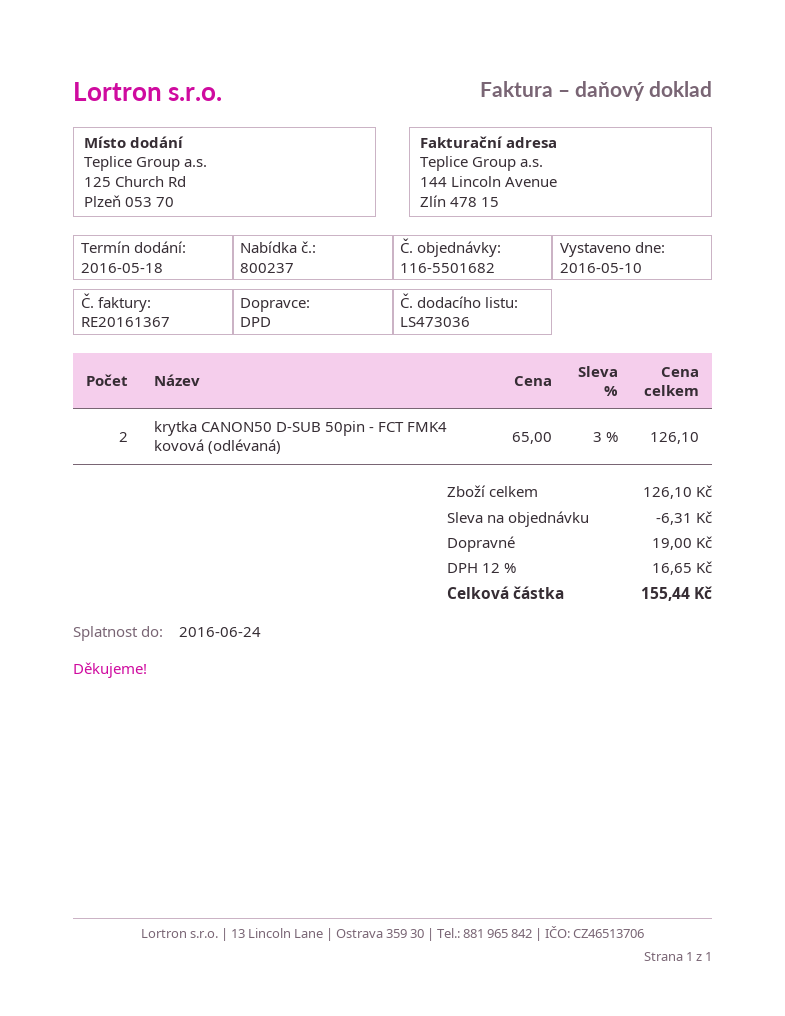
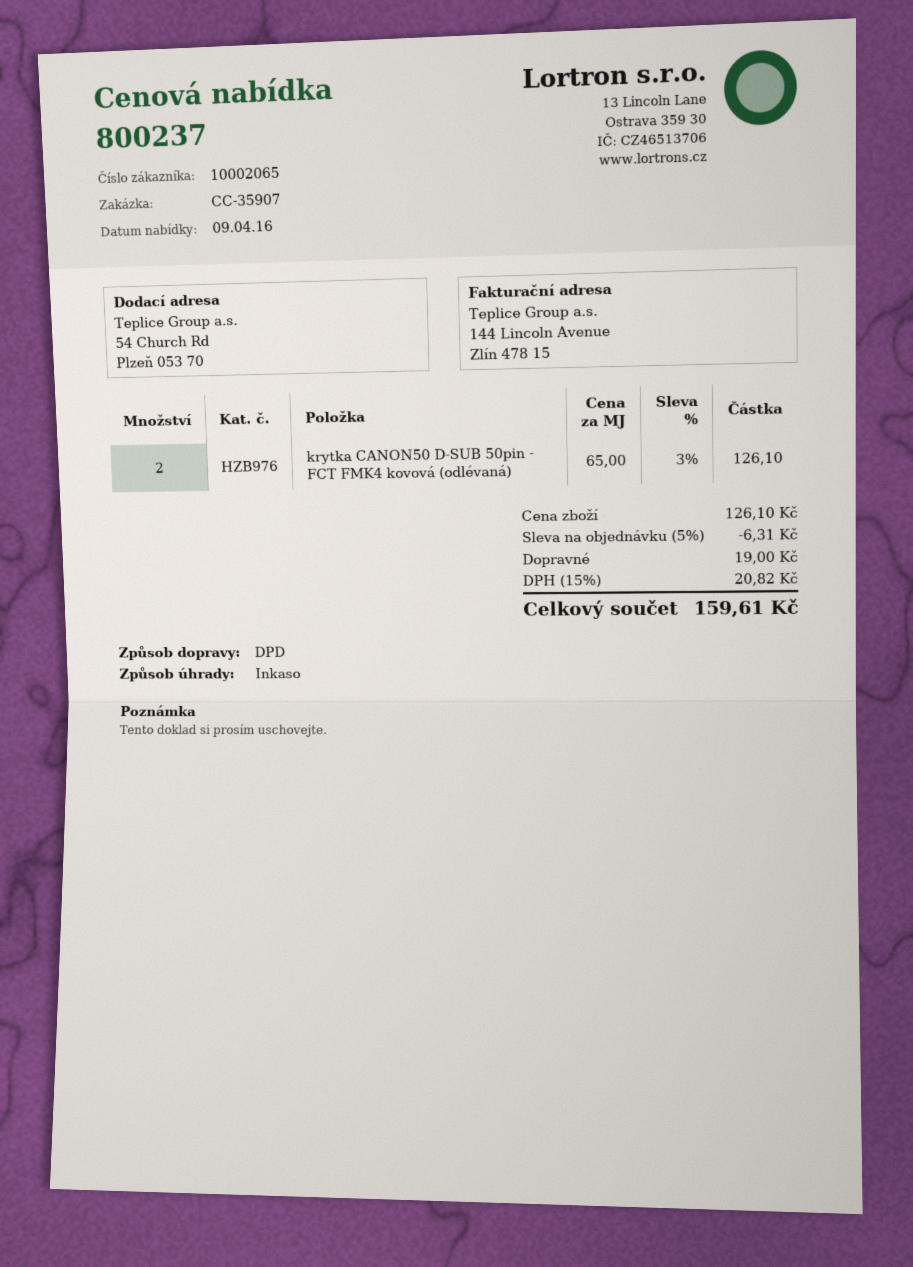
ship to: 125 Church Rd, Plzeň 053 70 -> 54 Church Rd, Plzeň 053 70
tax: 12% = 16.65 -> 15% = 20.82
total: 155.44 -> 159.61

